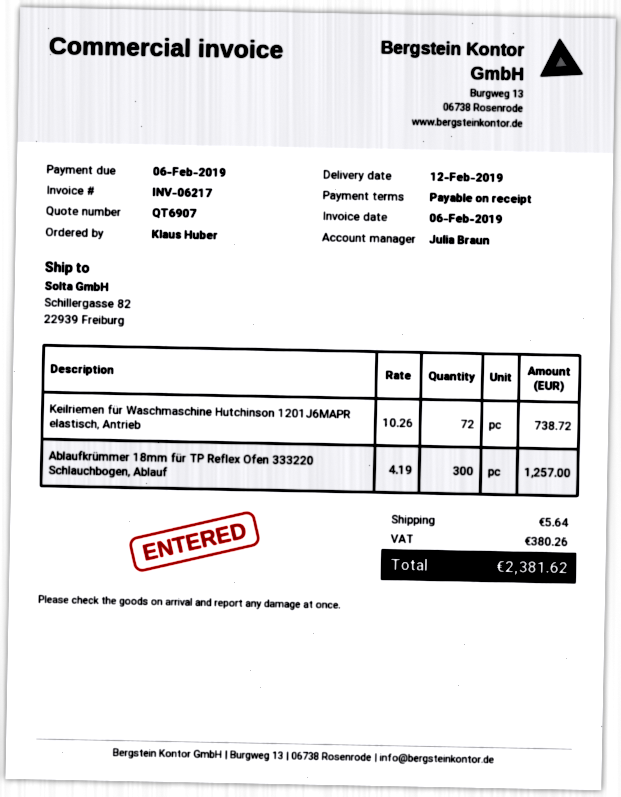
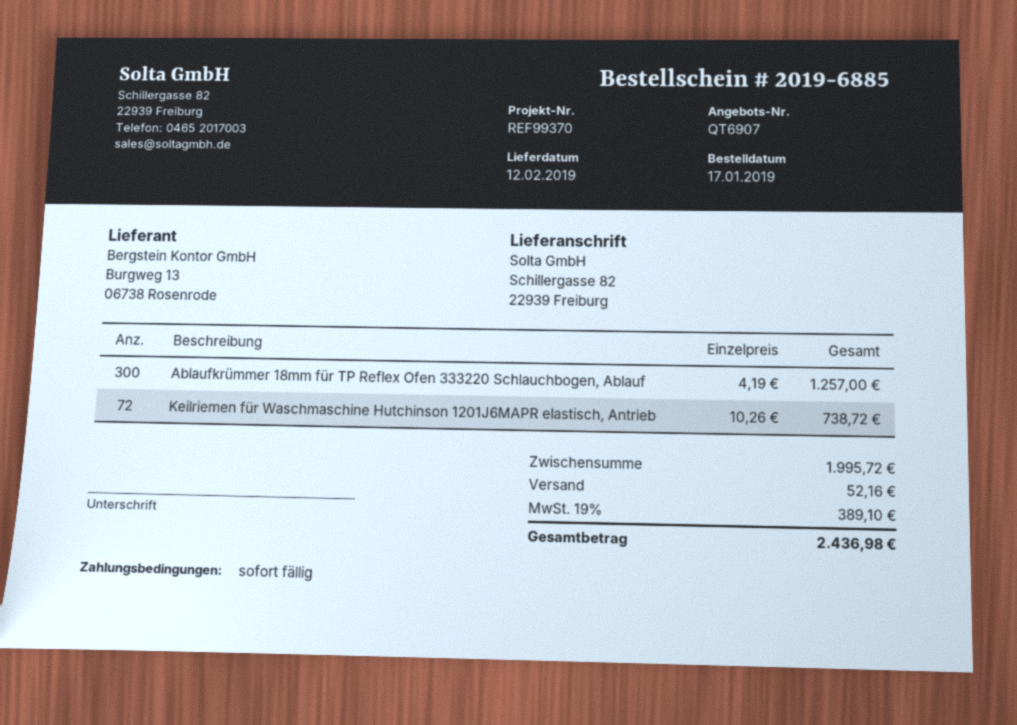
shipping: 5.64 -> 52.16
tax: 380.26 -> 389.10
total: 2381.62 -> 2436.98

